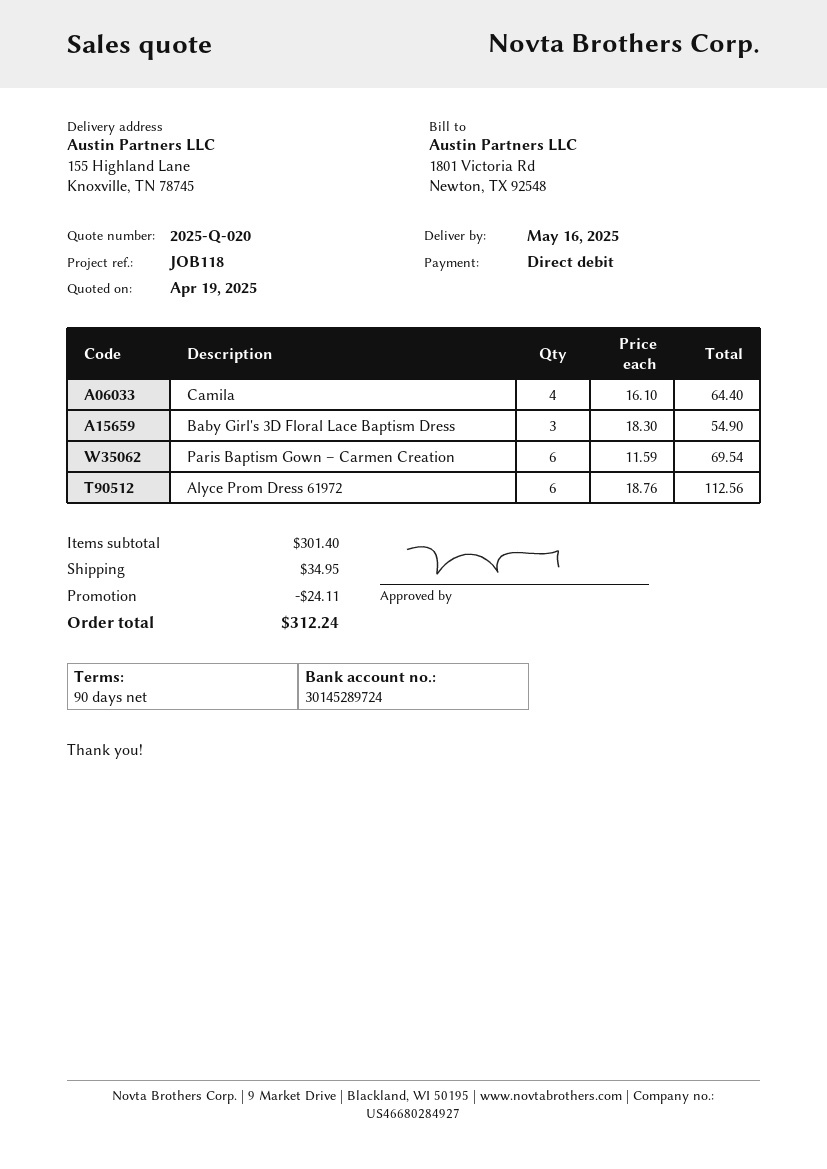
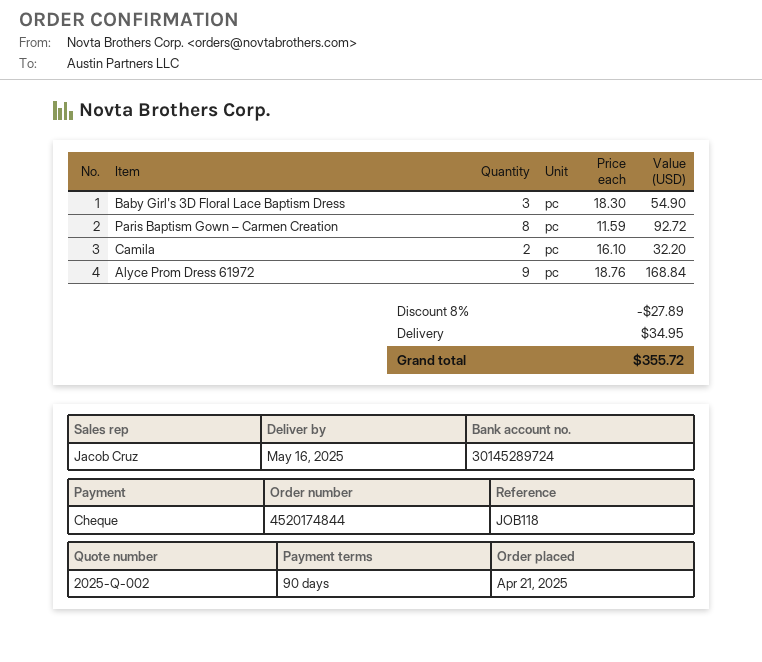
quote number: 2025-Q-020 -> 2025-Q-002
payment method: direct debit -> cheque
Camila: 4 x 16.10 = 64.40 -> 2 x 16.10 = 32.20
Paris Baptism Gown – Carmen Creation: 6 x 11.59 = 69.54 -> 8 x 11.59 = 92.72
Alyce Prom Dress 61972: 6 x 18.76 = 112.56 -> 9 x 18.76 = 168.84
discount: 24.11 -> 27.89
total: 312.24 -> 355.72

